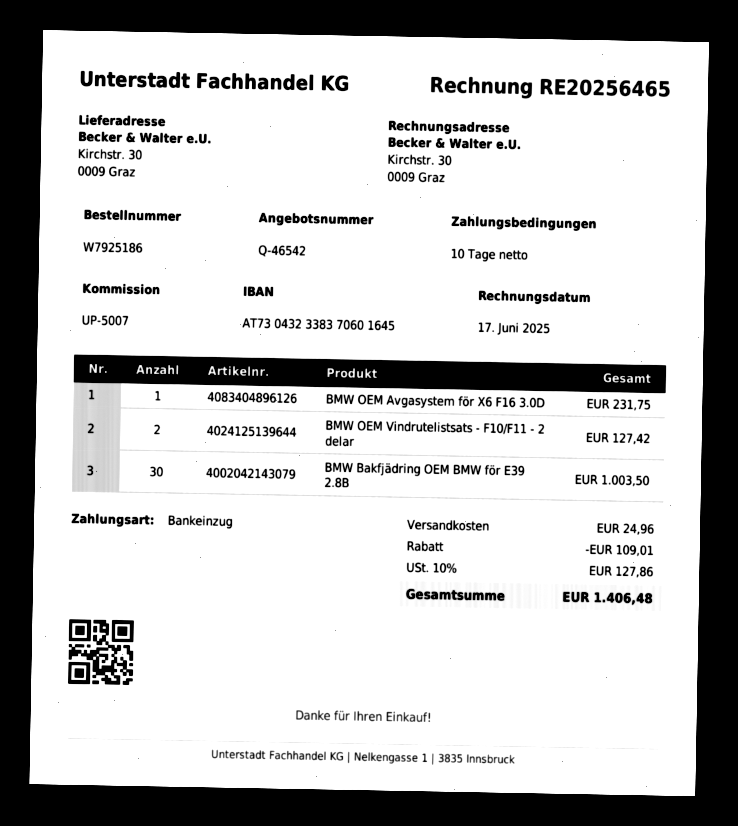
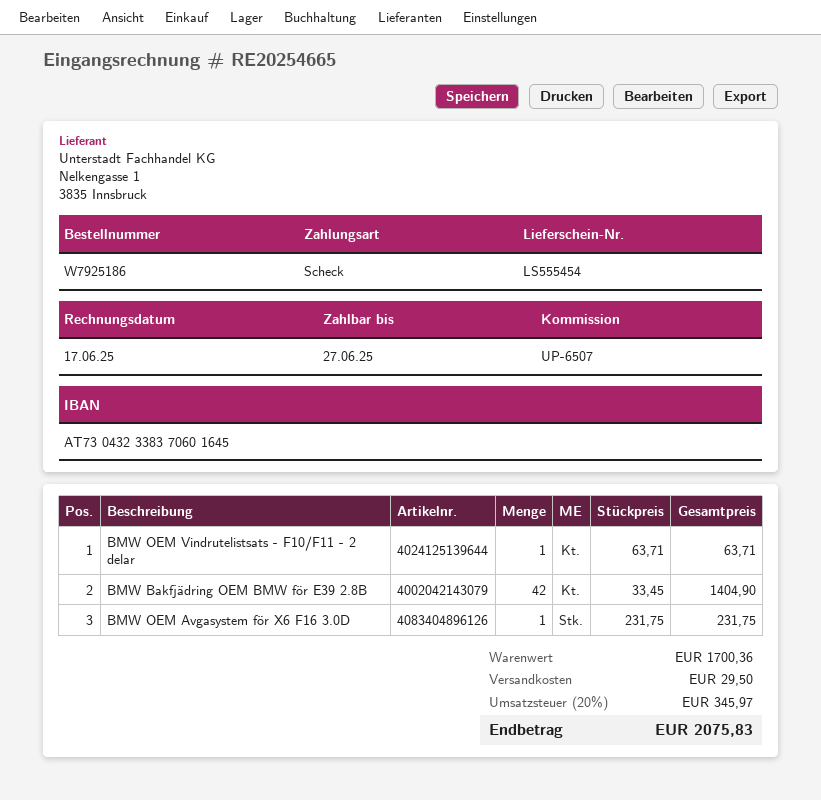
invoice number: RE20256465 -> RE20254665
reference: UP-5007 -> UP-6507
payment method: direct debit -> cheque
BMW OEM Vindrutelistsats - F10/F11 - 2 delar: 2 for 127.42 -> 1 for 63.71
BMW Bakfjädring OEM BMW för E39 2.8B: 30 for 1003.50 -> 42 for 1404.90
discount: 109.01 -> none
shipping: 24.96 -> 29.50
tax: 10% = 127.86 -> 20% = 345.97
total: 1406.48 -> 2075.83

